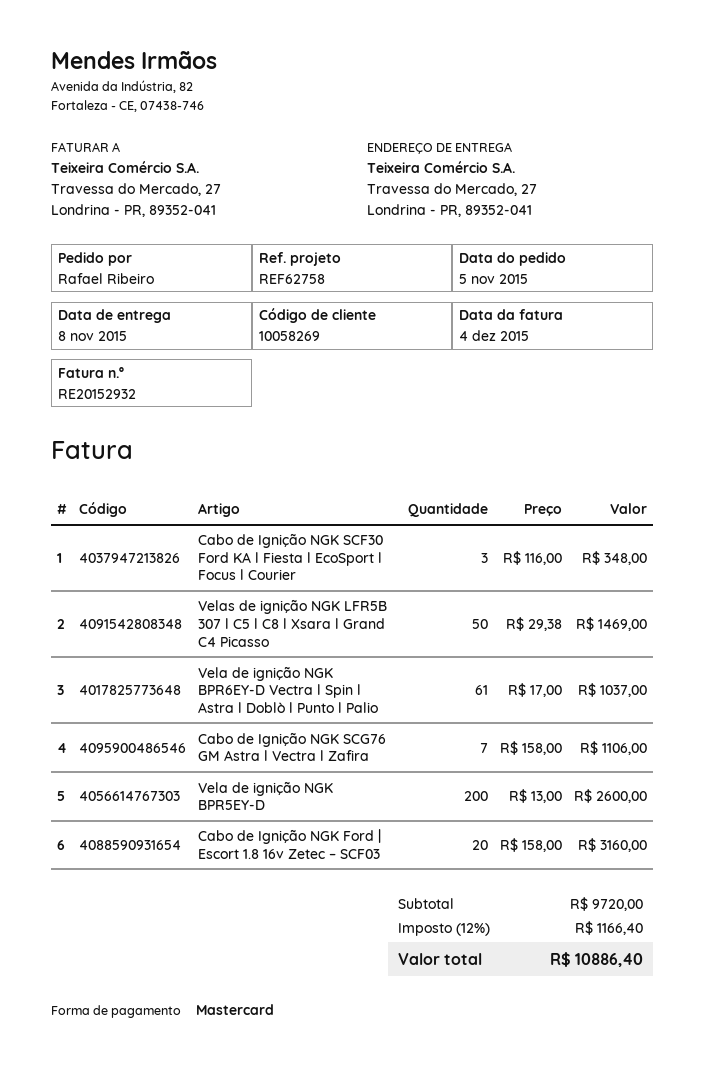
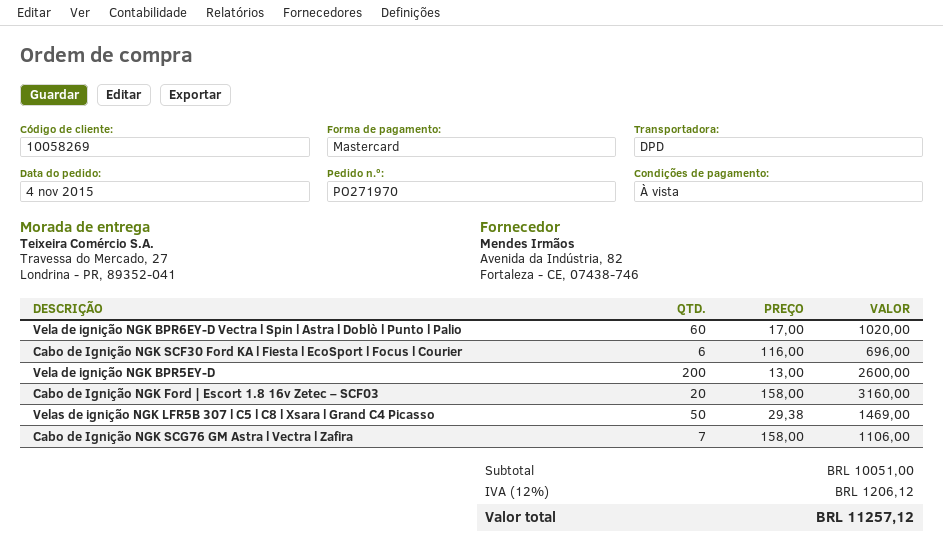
order date: 2015-11-05 -> 2015-11-04
Cabo de Ignição NGK SCF30 Ford KA l Fiesta l EcoSport l Focus l Courier: 3 x 116.00 = 348.00 -> 6 x 116.00 = 696.00
Vela de ignição NGK BPR6EY-D Vectra l Spin l Astra l Doblò l Punto l Palio: 61 x 17.00 = 1037.00 -> 60 x 17.00 = 1020.00
subtotal: 9720.00 -> 10051.00
tax: 12% = 1166.40 -> 12% = 1206.12
total: 10886.40 -> 11257.12

